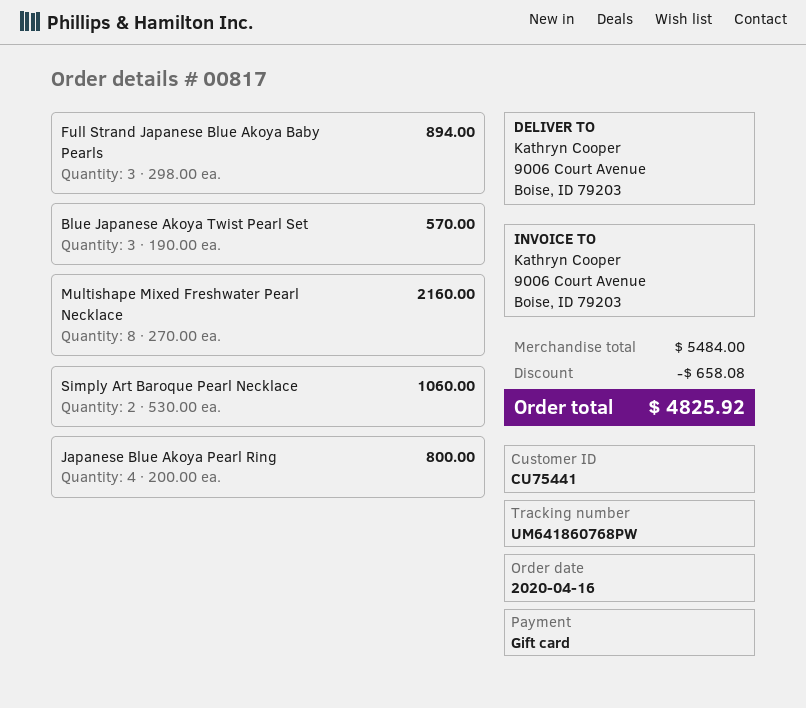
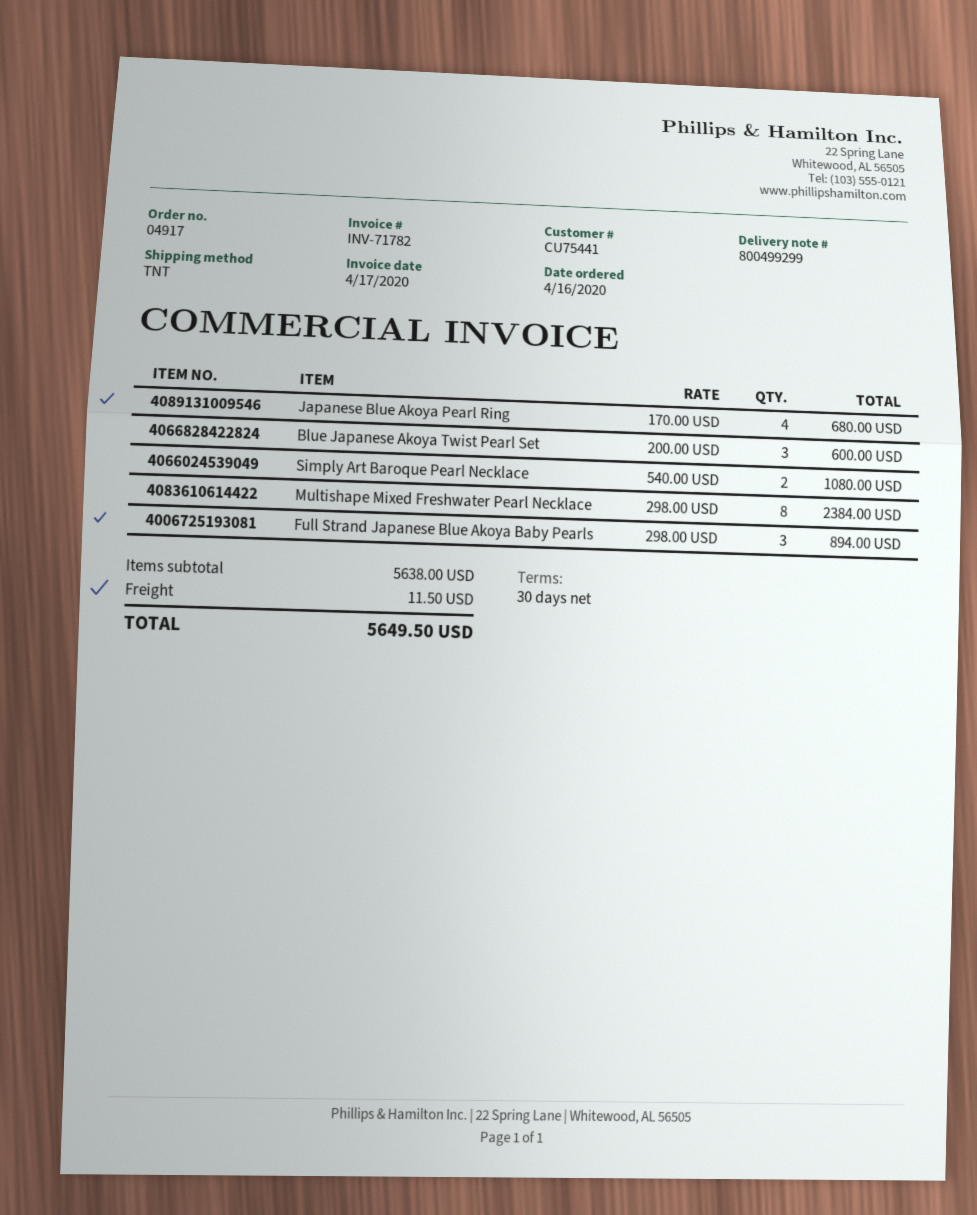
order number: 00817 -> 04917
Blue Japanese Akoya Twist Pearl Set: 3 x 190.00 = 570.00 -> 3 x 200.00 = 600.00
Multishape Mixed Freshwater Pearl Necklace: 8 x 270.00 = 2160.00 -> 8 x 298.00 = 2384.00
Simply Art Baroque Pearl Necklace: 2 x 530.00 = 1060.00 -> 2 x 540.00 = 1080.00
Japanese Blue Akoya Pearl Ring: 4 x 200.00 = 800.00 -> 4 x 170.00 = 680.00
subtotal: 5484.00 -> 5638.00
discount: 658.08 -> none
shipping: none -> 11.50
total: 4825.92 -> 5649.50

